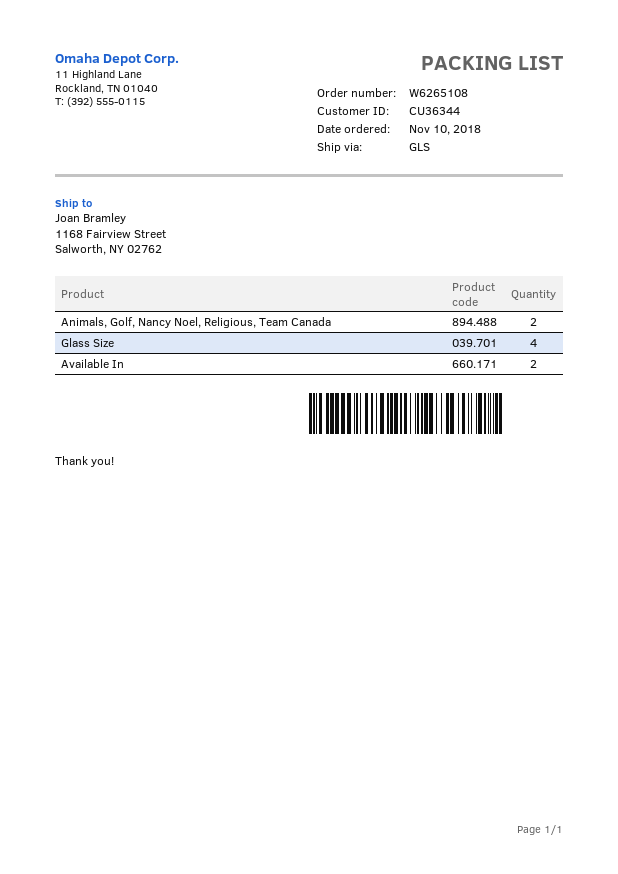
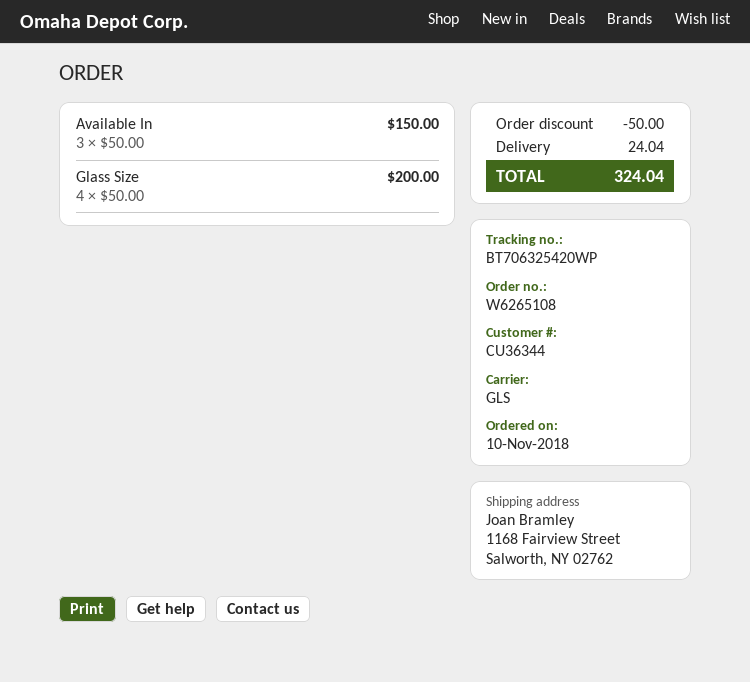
Animals, Golf, Nancy Noel, Religious, Team Canada: 2 -> none
Available In: 2 -> 3

